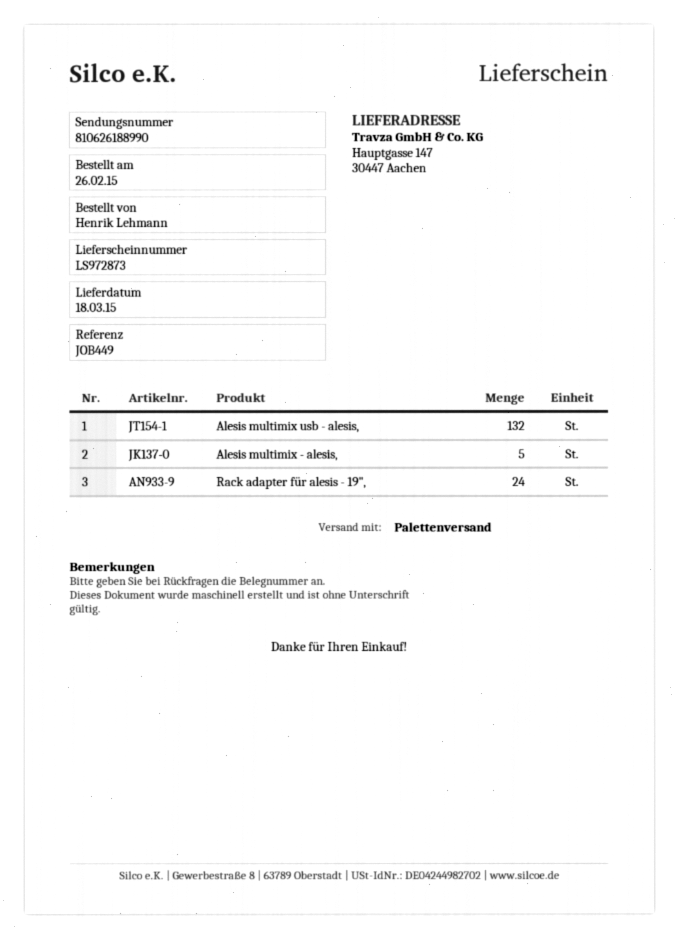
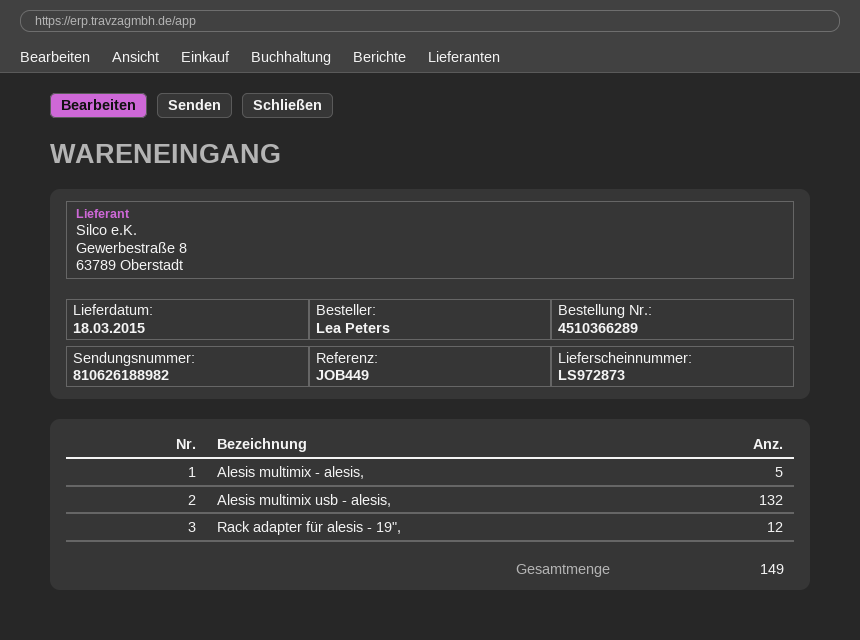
ordered by: Henrik Lehmann -> Lea Peters
tracking number: 810626188990 -> 810626188982
Rack adapter für alesis - 19",: 24 -> 12

